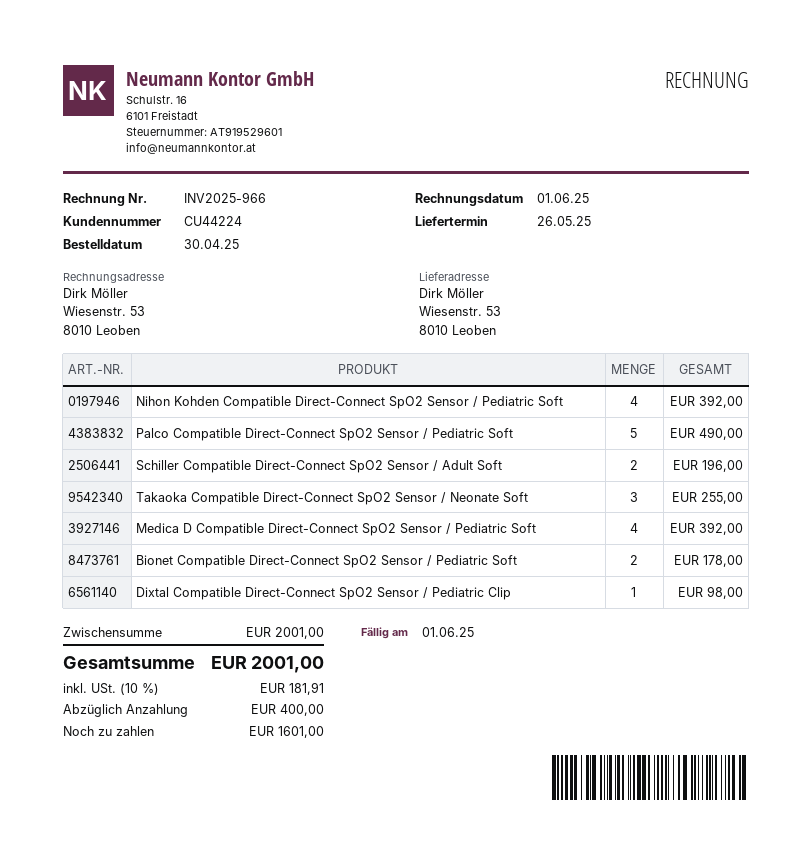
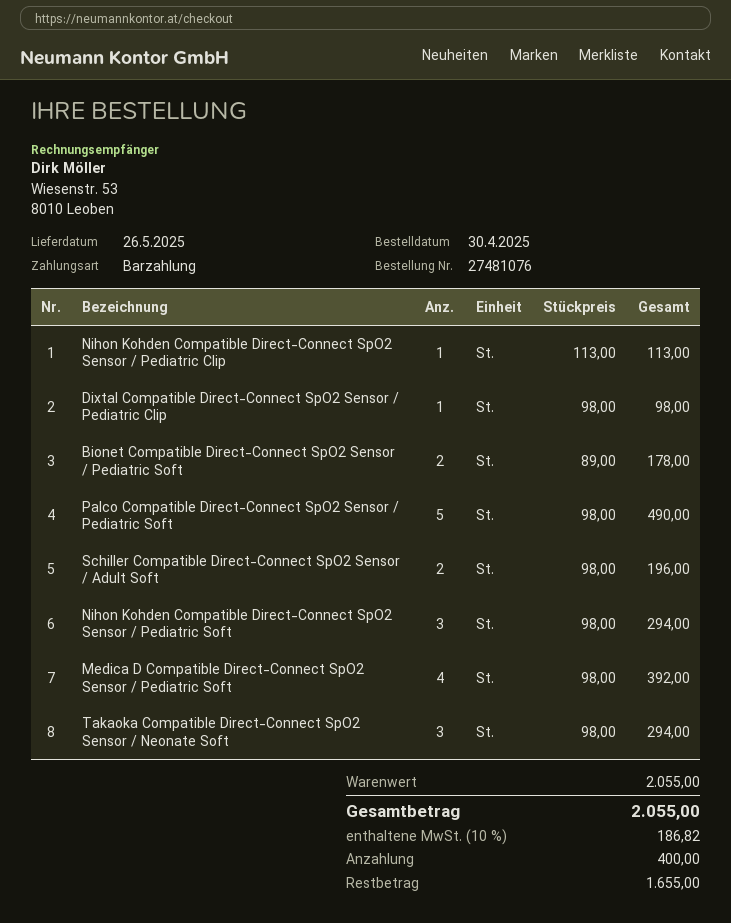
Nihon Kohden Compatible Direct-Connect SpO2 Sensor / Pediatric Soft: 4 for 392.00 -> 3 for 294.00
Takaoka Compatible Direct-Connect SpO2 Sensor / Neonate Soft: 3 for 255.00 -> 3 for 294.00
Nihon Kohden Compatible Direct-Connect SpO2 Sensor / Pediatric Clip: none -> 1 for 113.00
subtotal: 2001.00 -> 2055.00
tax: 10% = 181.91 -> 10% = 186.82
total: 2001.00 -> 2055.00
balance: 1601.00 -> 1655.00

